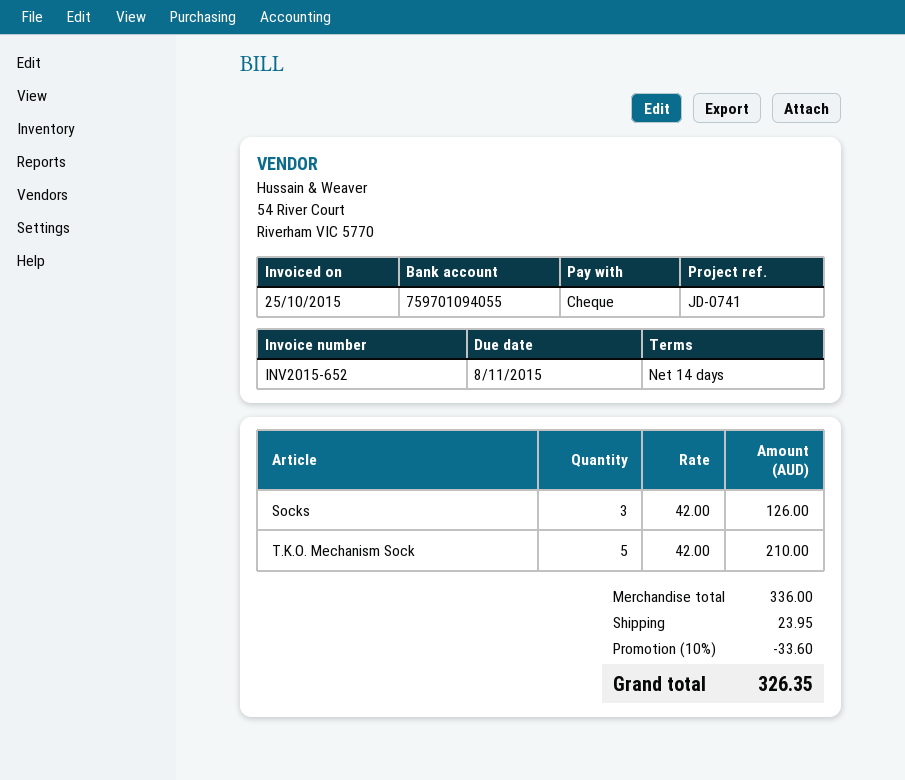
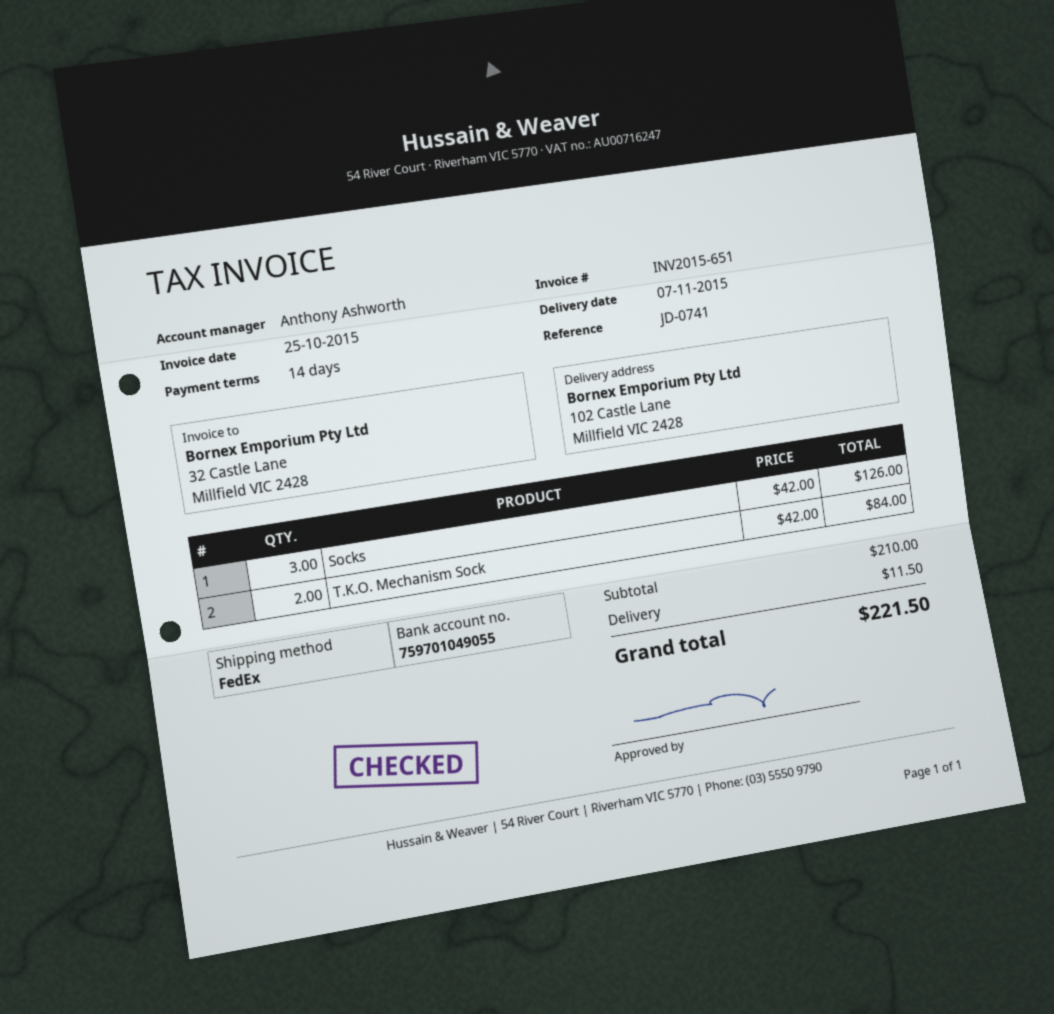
invoice number: INV2015-652 -> INV2015-651
bank account: 759701094055 -> 759701049055
T.K.O. Mechanism Sock: 5 x 42.00 = 210.00 -> 2 x 42.00 = 84.00
subtotal: 336.00 -> 210.00
discount: 10% = 33.60 -> none
shipping: 23.95 -> 11.50
total: 326.35 -> 221.50

